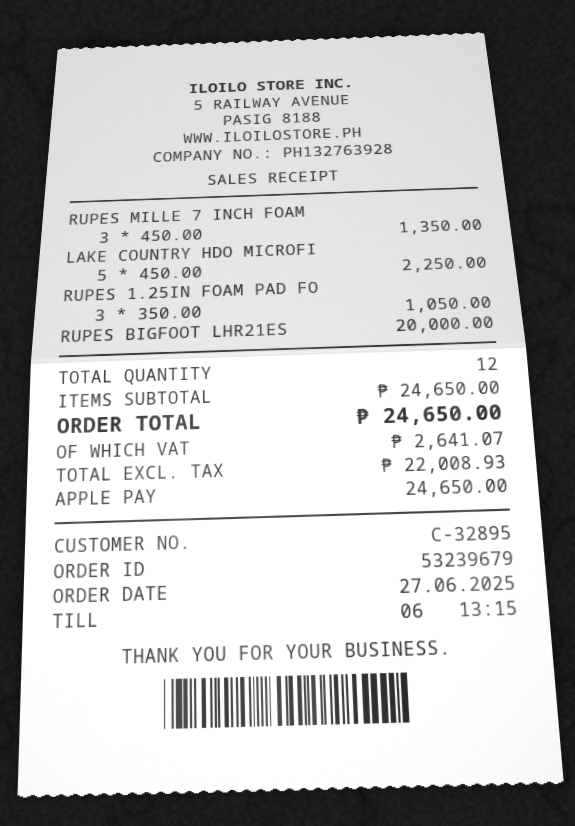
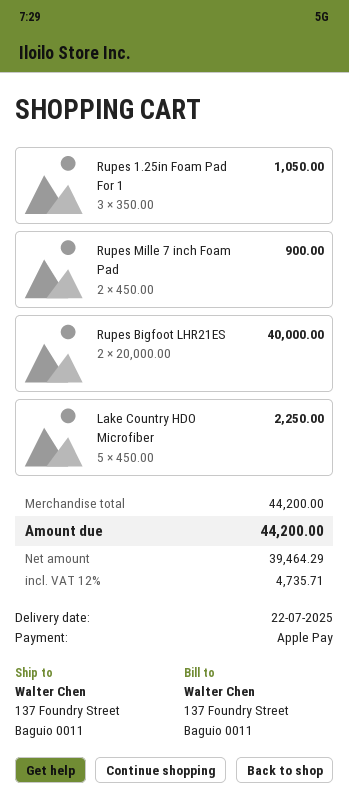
RUPES MILLE 7 INCH FOAM: 3 x 450.00 = 1350.00 -> 2 x 450.00 = 900.00
RUPES BIGFOOT LHR21ES: 1 x 20000.00 = 20000.00 -> 2 x 20000.00 = 40000.00
subtotal: 24650.00 -> 44200.00
net: 22008.93 -> 39464.29
tax: 2641.07 -> 4735.71
total: 24650.00 -> 44200.00

